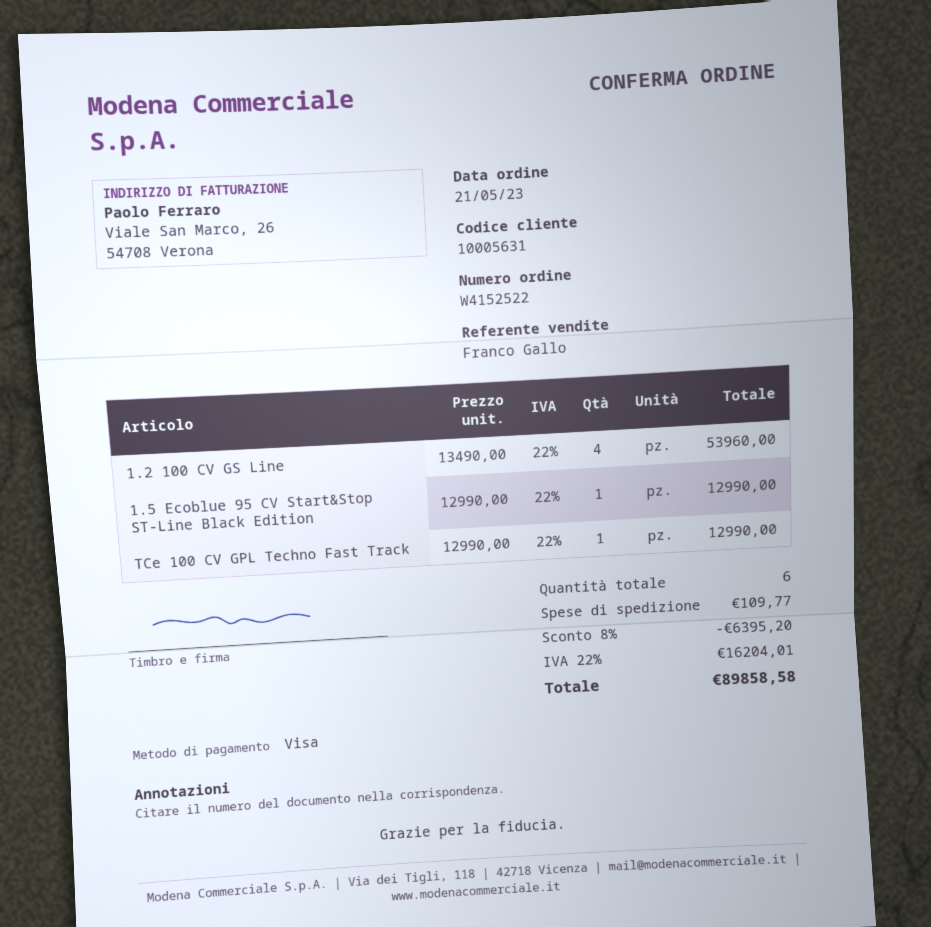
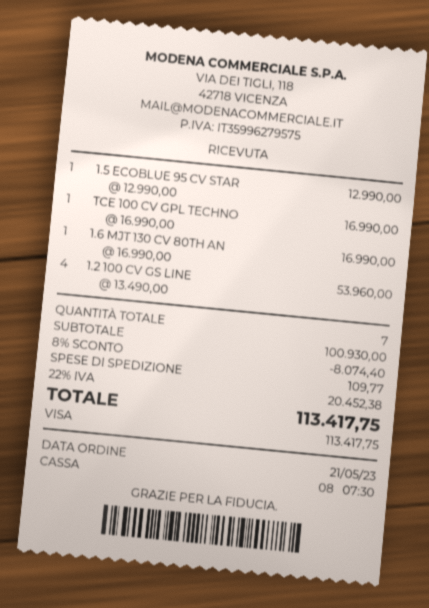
TCe 100 CV GPL Techno Fast Track: 1 x 12990.00 = 12990.00 -> 1 x 16990.00 = 16990.00
1.6 MJT 130 CV 80TH AN: none -> 1 x 16990.00 = 16990.00
total quantity: 6 -> 7
discount: 8% = 6395.20 -> 8% = 8074.40
tax: 22% = 16204.01 -> 22% = 20452.38
total: 89858.58 -> 113417.75

